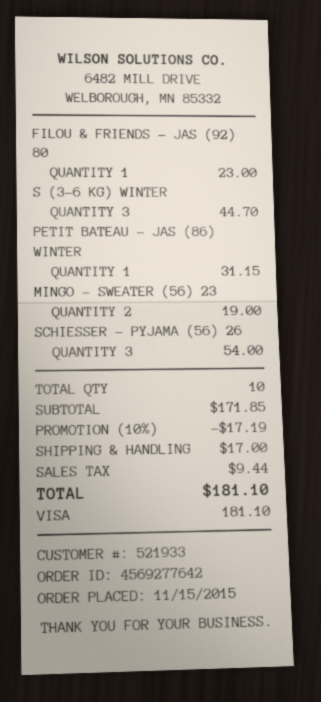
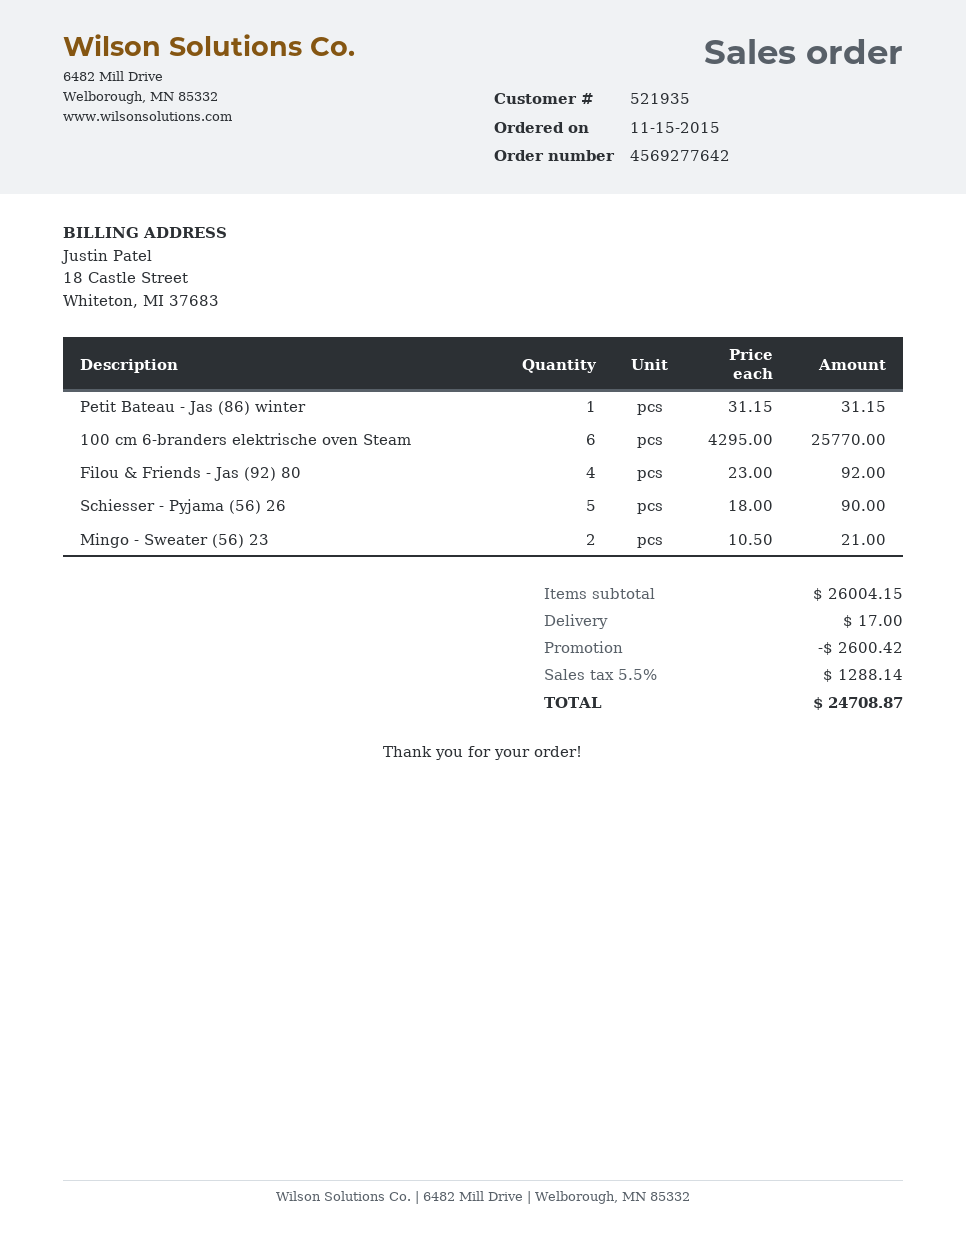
customer number: 521933 -> 521935
FILOU & FRIENDS - JAS (92) 80: 1 for 23.00 -> 4 for 92.00
S (3-6 KG) WINTER: 3 for 44.70 -> none
MINGO - SWEATER (56) 23: 2 for 19.00 -> 2 for 21.00
SCHIESSER - PYJAMA (56) 26: 3 for 54.00 -> 5 for 90.00
100 cm 6-branders elektrische oven Steam: none -> 6 for 25770.00
subtotal: 171.85 -> 26004.15
discount: 17.19 -> 2600.42
tax: 9.44 -> 1288.14
total: 181.10 -> 24708.87

